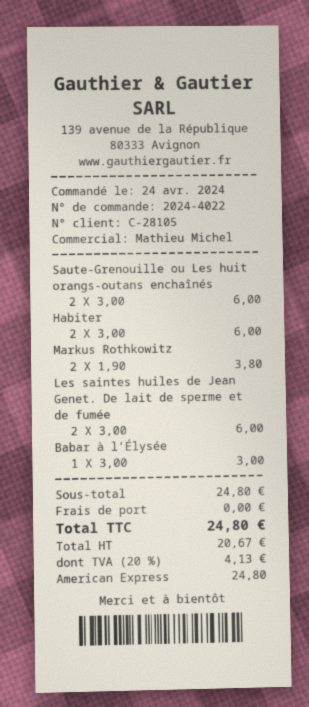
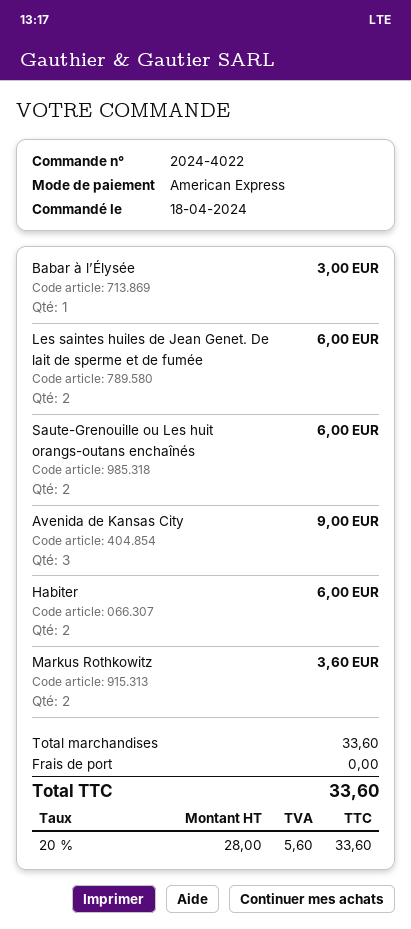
order date: 2024-04-24 -> 2024-04-18
Markus Rothkowitz: 2 for 3.80 -> 2 for 3.60
Avenida de Kansas City: none -> 3 for 9.00
subtotal: 24.80 -> 33.60
net: 20.67 -> 28.00
tax: 20% = 4.13 -> 20% = 5.60
total: 24.80 -> 33.60

